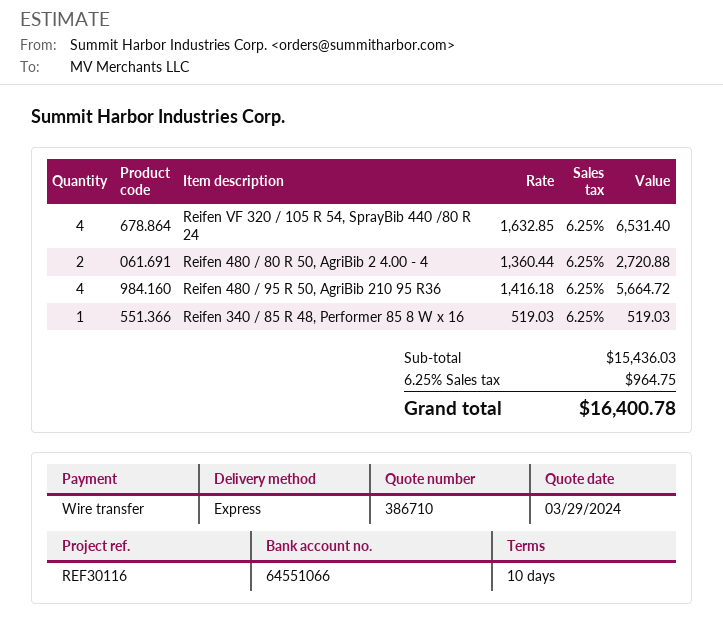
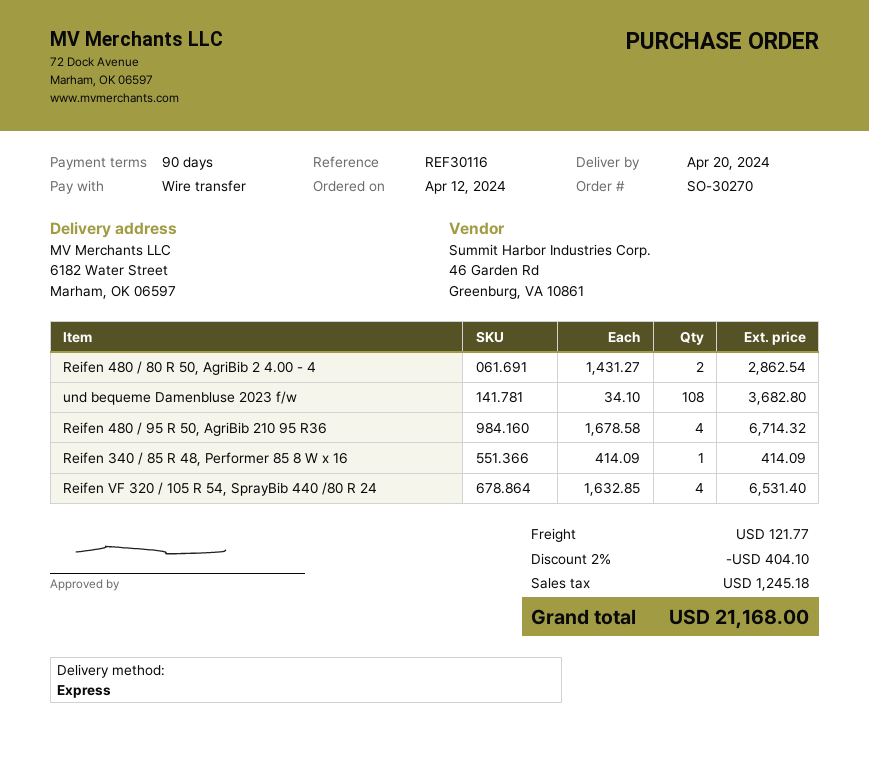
payment terms: 10 days -> 90 days
Reifen 480 / 80 R 50, AgriBib 2 4.00 - 4: 2 x 1360.44 = 2720.88 -> 2 x 1431.27 = 2862.54
Reifen 480 / 95 R 50, AgriBib 210 95 R36: 4 x 1416.18 = 5664.72 -> 4 x 1678.58 = 6714.32
Reifen 340 / 85 R 48, Performer 85 8 W x 16: 1 x 519.03 = 519.03 -> 1 x 414.09 = 414.09
und bequeme Damenbluse 2023 f/w: none -> 108 x 34.10 = 3682.80
discount: none -> 2% = 404.10
shipping: none -> 121.77
tax: 964.75 -> 1245.18
total: 16400.78 -> 21168.00

